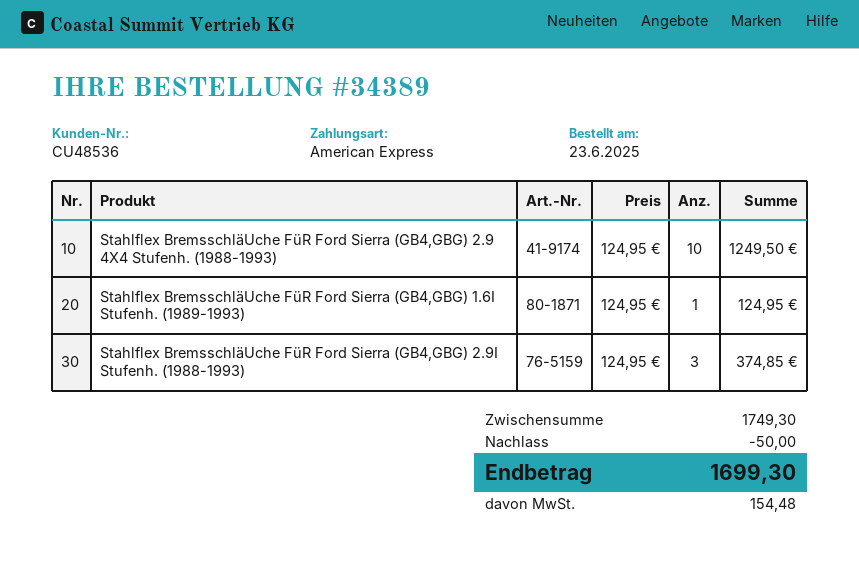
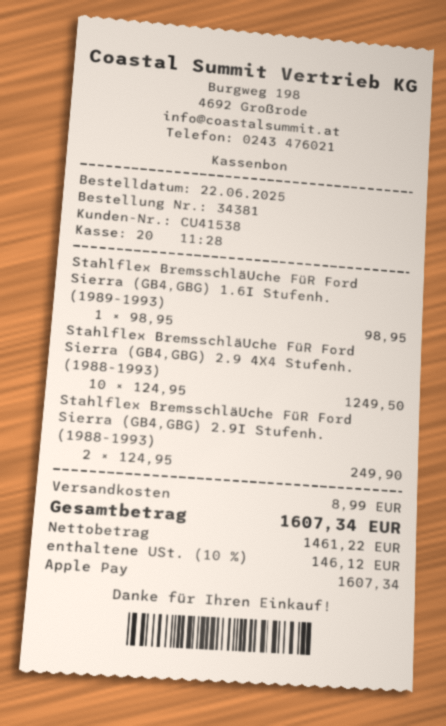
order number: 34389 -> 34381
order date: 2025-06-23 -> 2025-06-22
customer number: CU48536 -> CU41538
payment method: American Express -> Apple Pay
Stahlflex BremsschläUche FüR Ford Sierra (GB4,GBG) 1.6I Stufenh. (1989-1993): 1 x 124.95 = 124.95 -> 1 x 98.95 = 98.95
Stahlflex BremsschläUche FüR Ford Sierra (GB4,GBG) 2.9I Stufenh. (1988-1993): 3 x 124.95 = 374.85 -> 2 x 124.95 = 249.90
discount: 50.00 -> none
shipping: none -> 8.99
tax: 154.48 -> 146.12
total: 1699.30 -> 1607.34

